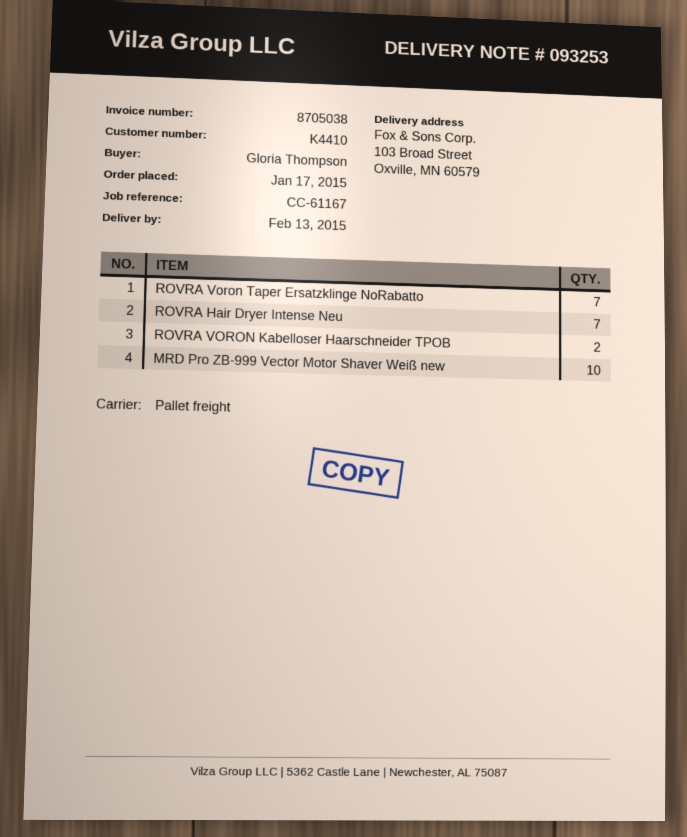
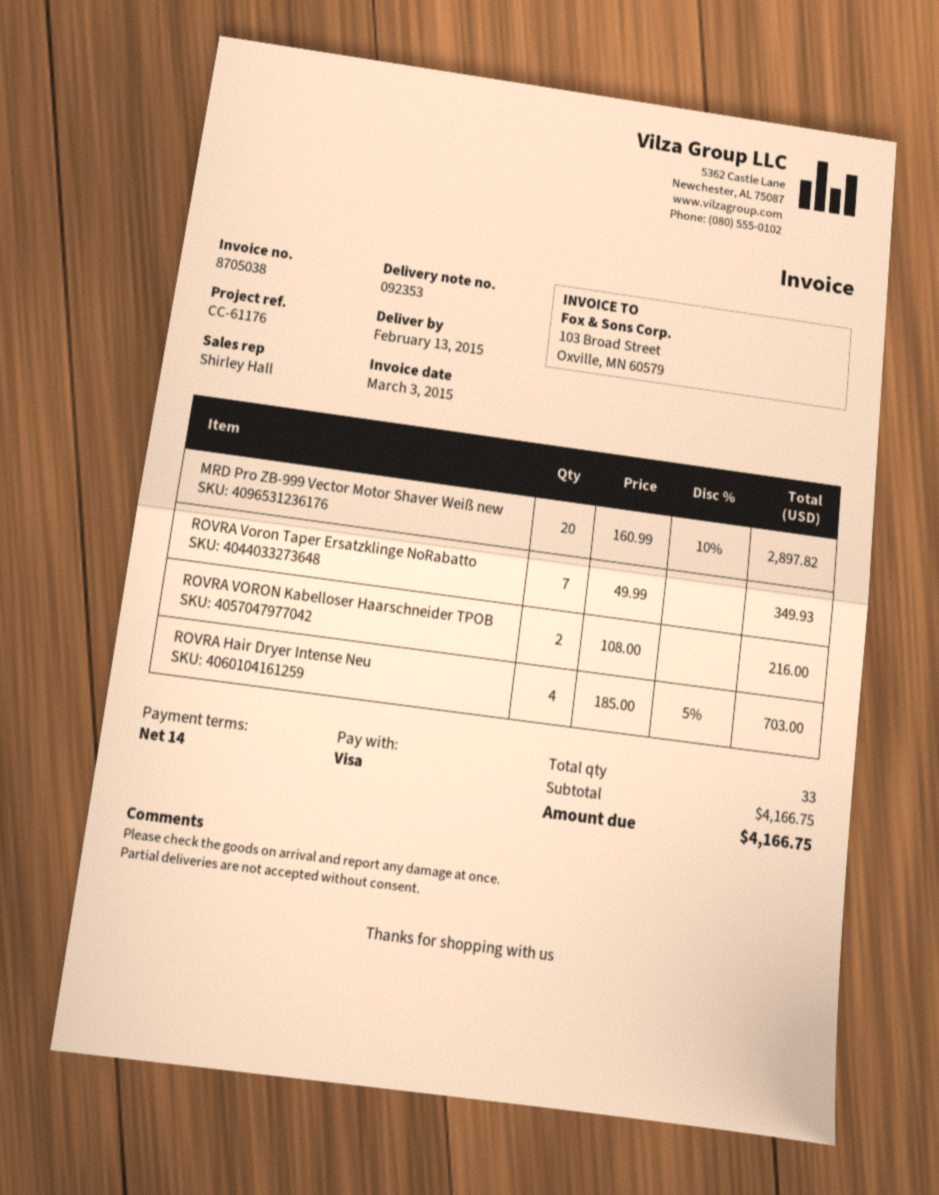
delivery note number: 093253 -> 092353
reference: CC-61167 -> CC-61176
ROVRA Hair Dryer Intense Neu: 7 -> 4
MRD Pro ZB-999 Vector Motor Shaver Weiß new: 10 -> 20

